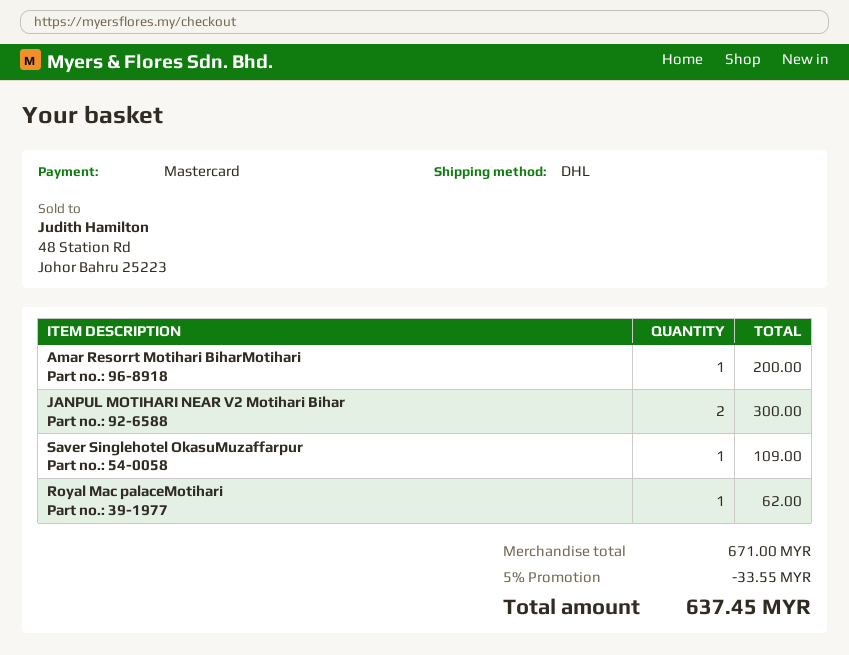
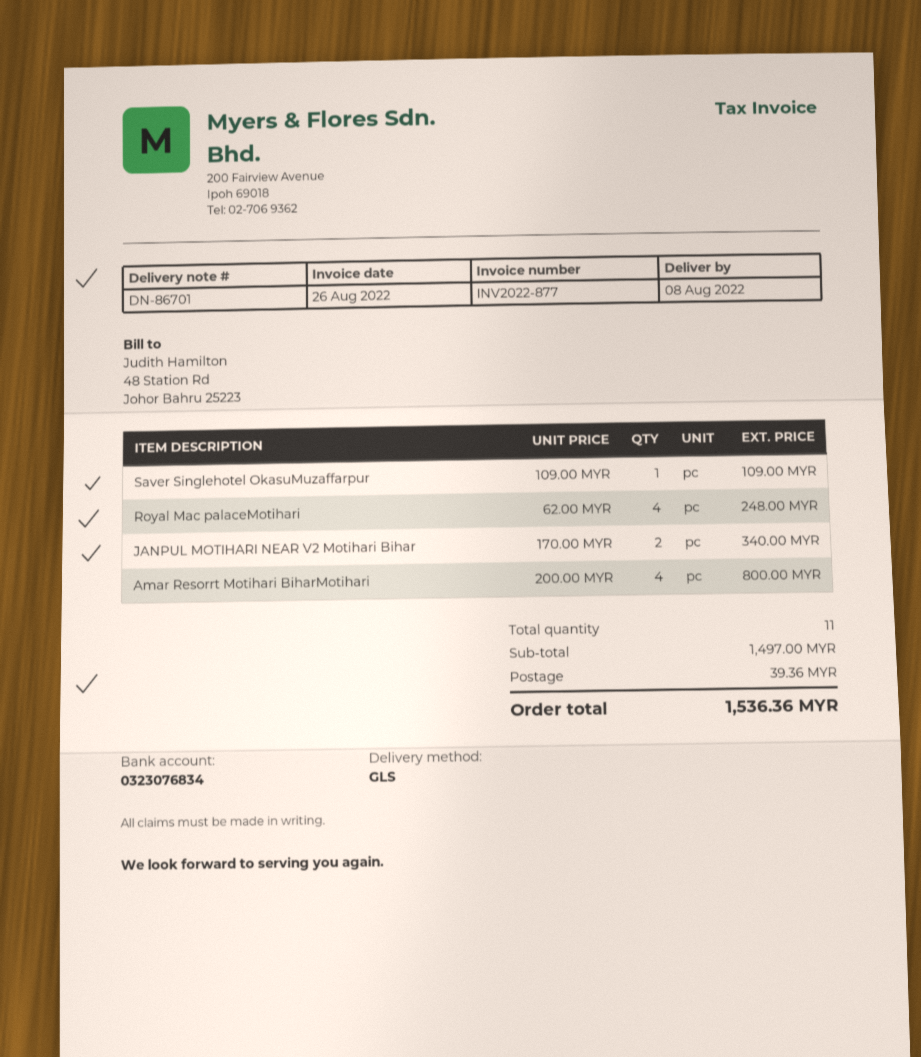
shipping method: DHL -> GLS
Amar Resorrt Motihari BiharMotihari: 1 for 200.00 -> 4 for 800.00
JANPUL MOTIHARI NEAR V2 Motihari Bihar: 2 for 300.00 -> 2 for 340.00
Royal Mac palaceMotihari: 1 for 62.00 -> 4 for 248.00
subtotal: 671.00 -> 1497.00
discount: 5% = 33.55 -> none
shipping: none -> 39.36
total: 637.45 -> 1536.36

